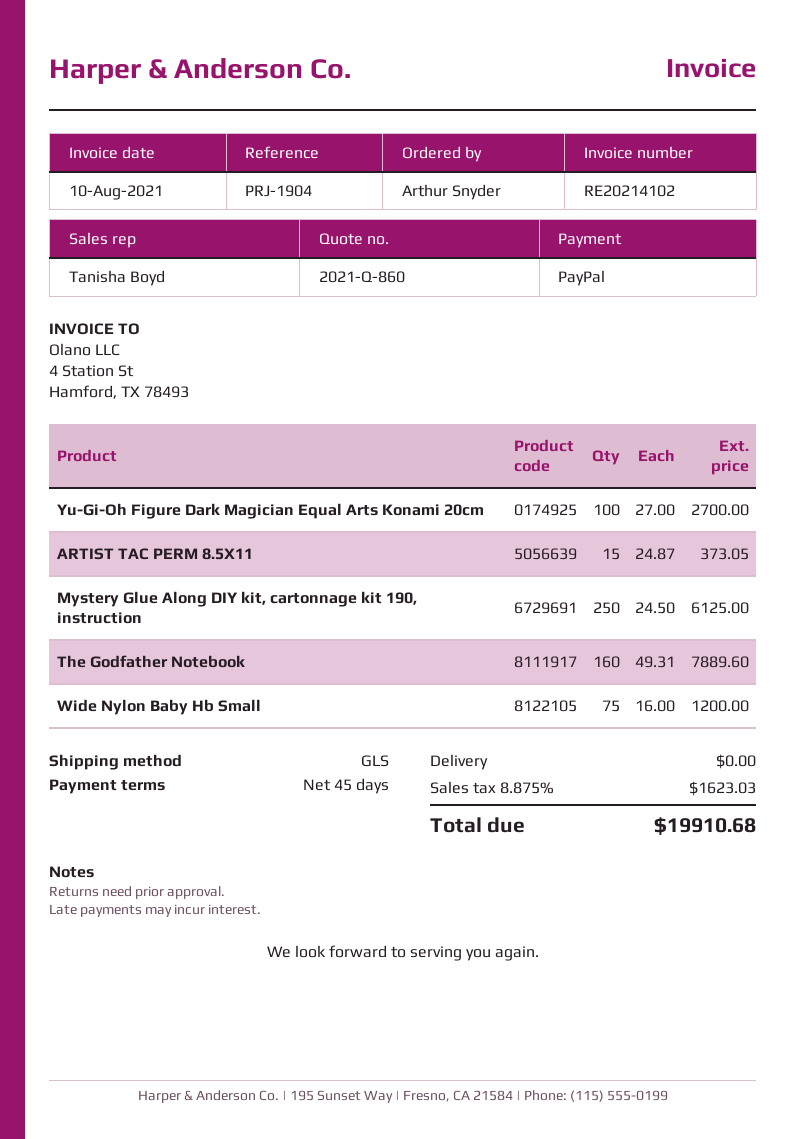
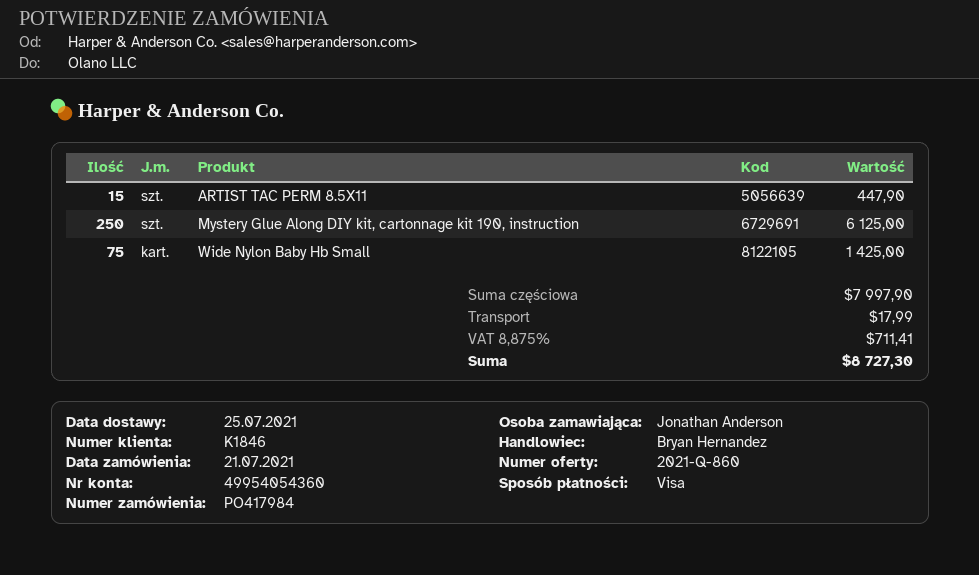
ordered by: Arthur Snyder -> Jonathan Anderson
sales rep: Tanisha Boyd -> Bryan Hernandez
payment method: PayPal -> Visa
Yu-Gi-Oh Figure Dark Magician Equal Arts Konami 20cm: 100 for 2700.00 -> none
ARTIST TAC PERM 8.5X11: 15 for 373.05 -> 15 for 447.90
The Godfather Notebook: 160 for 7889.60 -> none
Wide Nylon Baby Hb Small: 75 for 1200.00 -> 75 for 1425.00
shipping: 0.00 -> 17.99
tax: 8.875% = 1623.03 -> 8.875% = 711.41
total: 19910.68 -> 8727.30

